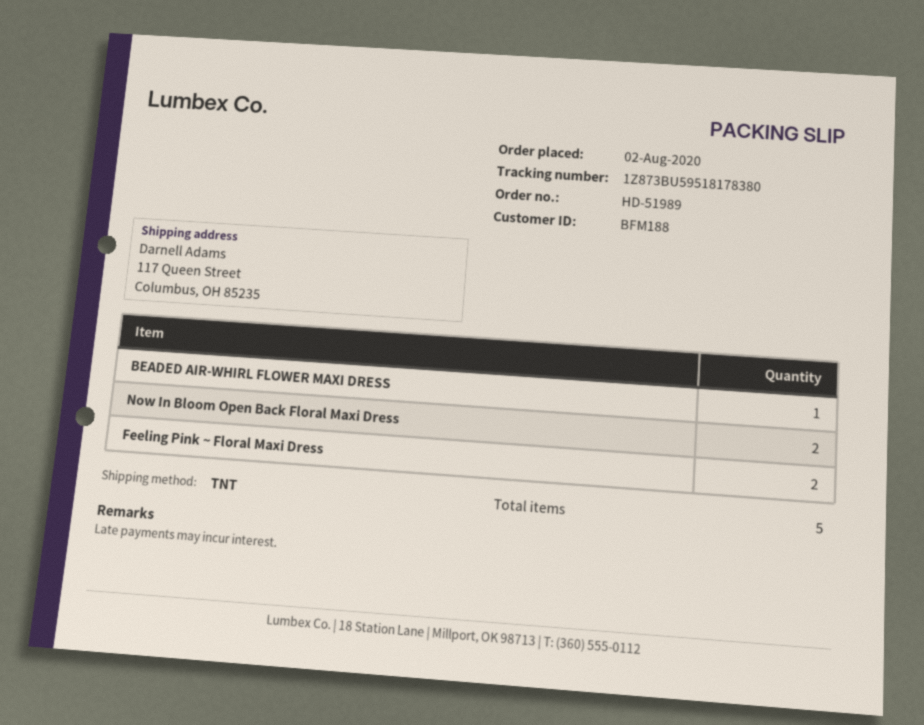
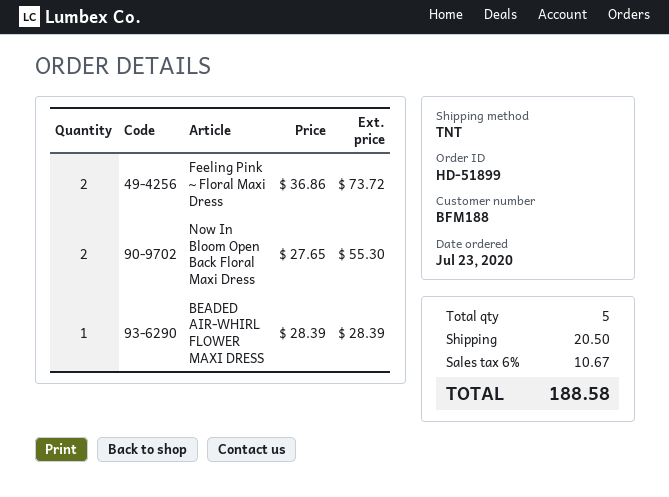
order number: HD-51989 -> HD-51899
order date: 2020-08-02 -> 2020-07-23

